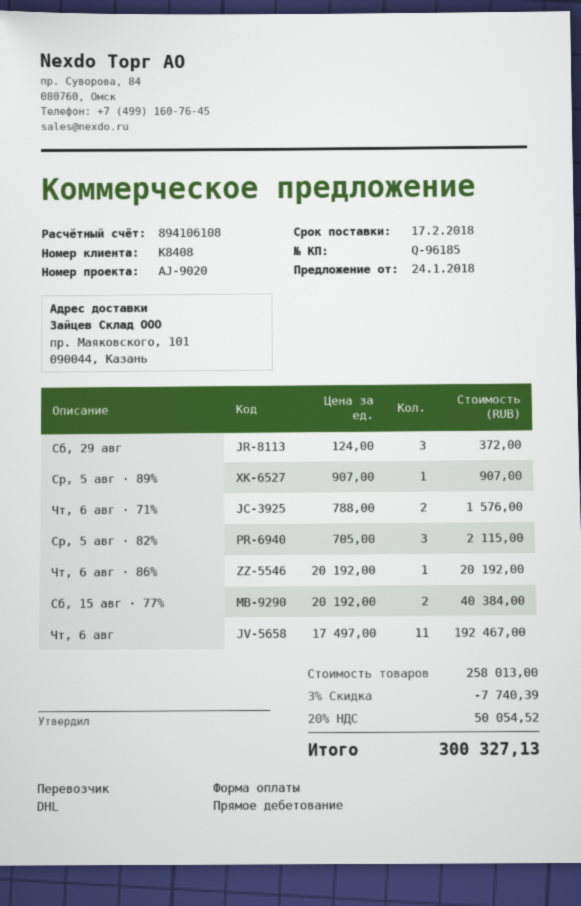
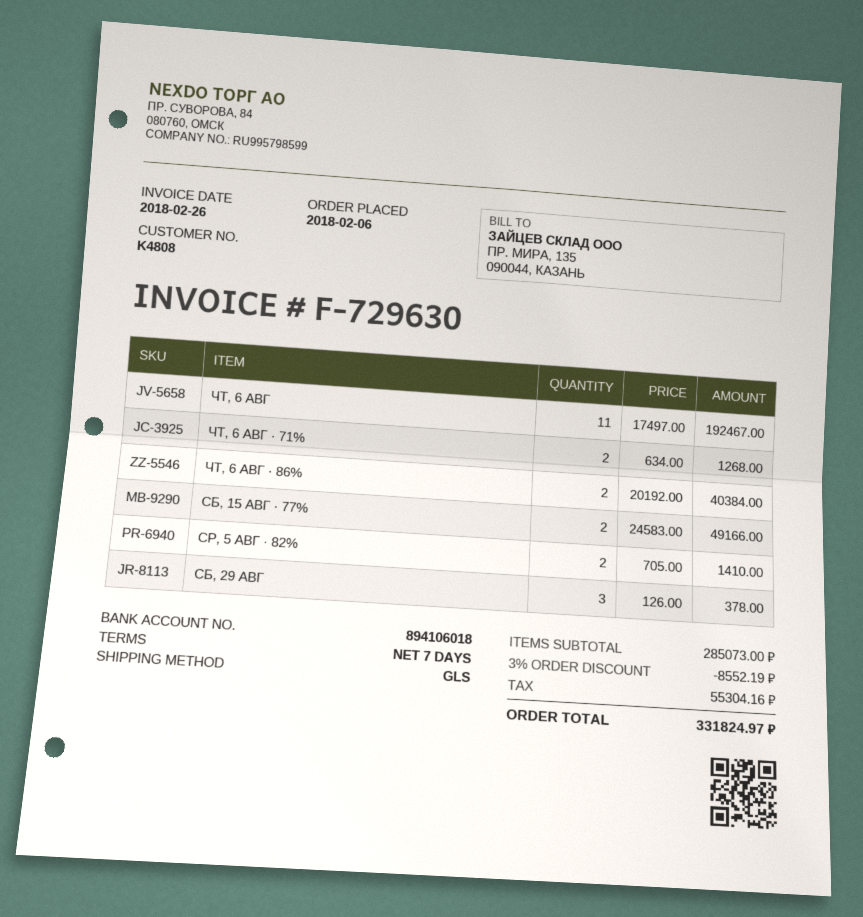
customer number: K8408 -> K4808
bank account: 894106108 -> 894106018
shipping method: DHL -> GLS
Сб, 29 авг: 3 x 124.00 = 372.00 -> 3 x 126.00 = 378.00
Ср, 5 авг · 89%: 1 x 907.00 = 907.00 -> none
Чт, 6 авг · 71%: 2 x 788.00 = 1576.00 -> 2 x 634.00 = 1268.00
Ср, 5 авг · 82%: 3 x 705.00 = 2115.00 -> 2 x 705.00 = 1410.00
Чт, 6 авг · 86%: 1 x 20192.00 = 20192.00 -> 2 x 20192.00 = 40384.00
Сб, 15 авг · 77%: 2 x 20192.00 = 40384.00 -> 2 x 24583.00 = 49166.00
subtotal: 258013.00 -> 285073.00
discount: 3% = 7740.39 -> 3% = 8552.19
tax: 50054.52 -> 55304.16
total: 300327.13 -> 331824.97

